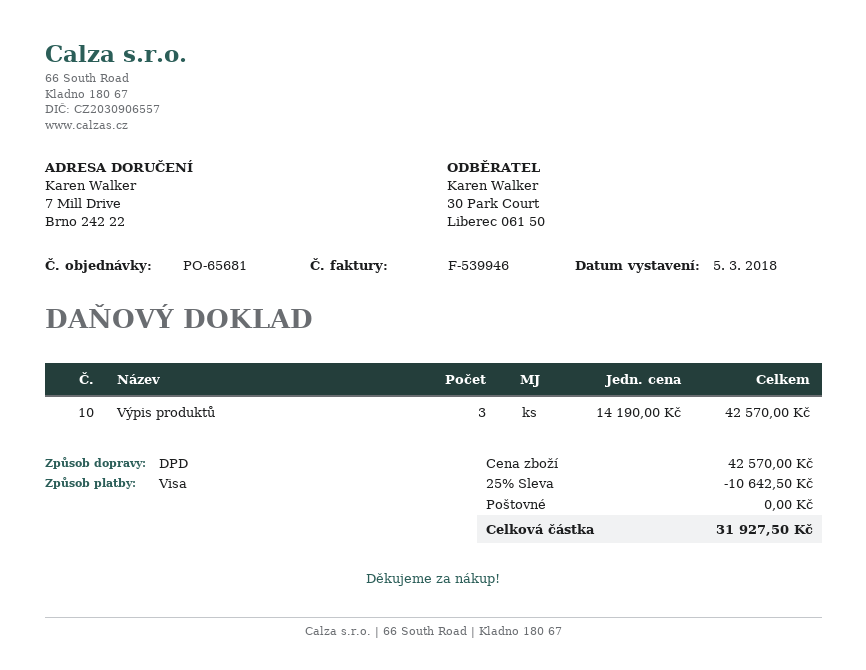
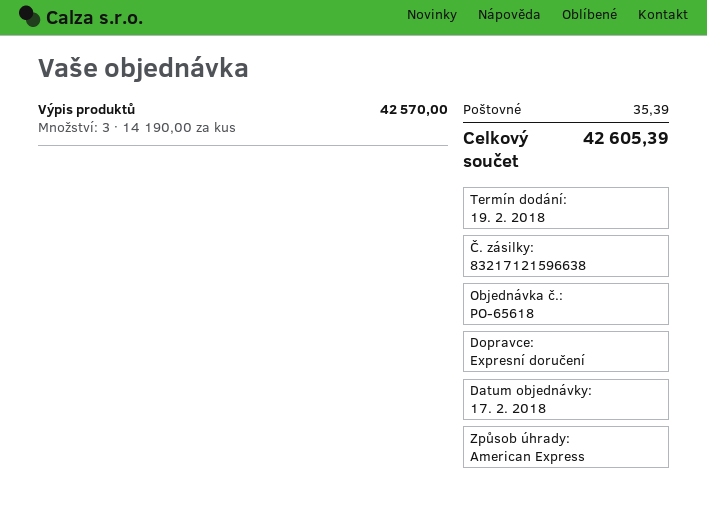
order number: PO-65681 -> PO-65618
payment method: Visa -> American Express
shipping method: DPD -> express
discount: 25% = 10642.50 -> none
shipping: 0.00 -> 35.39
total: 31927.50 -> 42605.39

